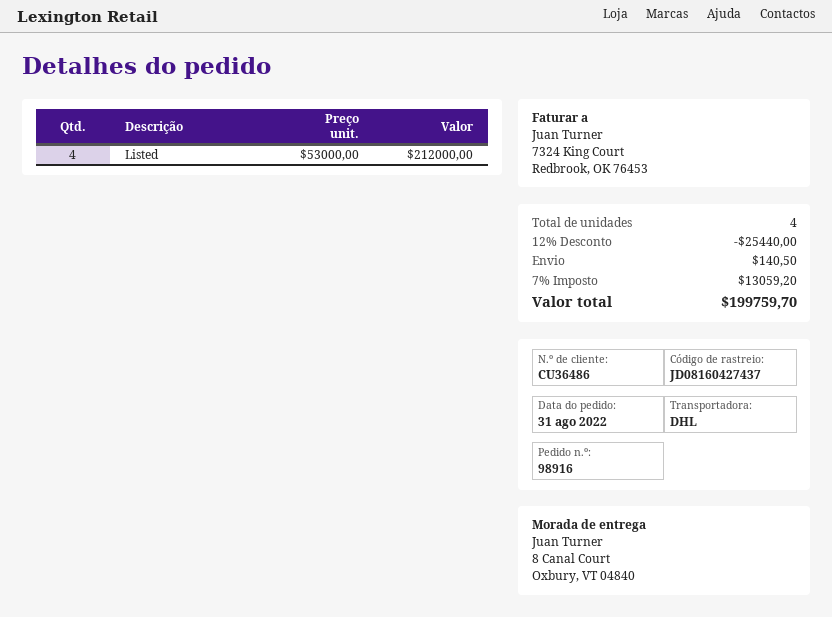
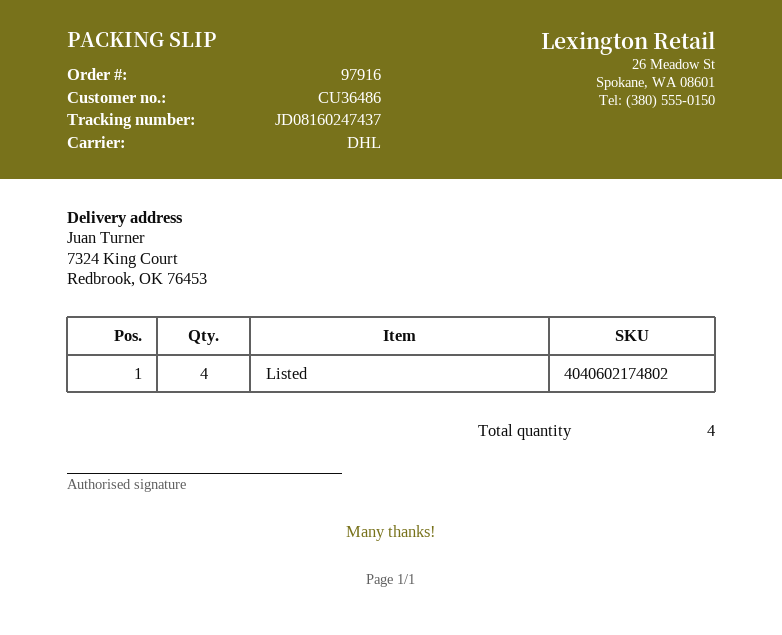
order number: 98916 -> 97916
tracking number: JD08160427437 -> JD08160247437
ship to: 8 Canal Court, Oxbury, VT 04840 -> 7324 King Court, Redbrook, OK 76453

